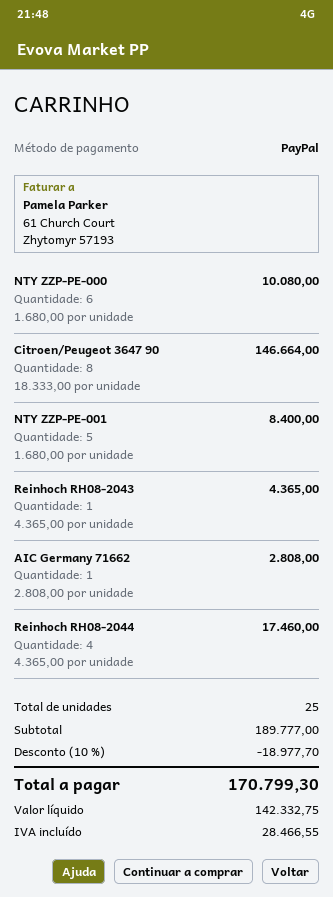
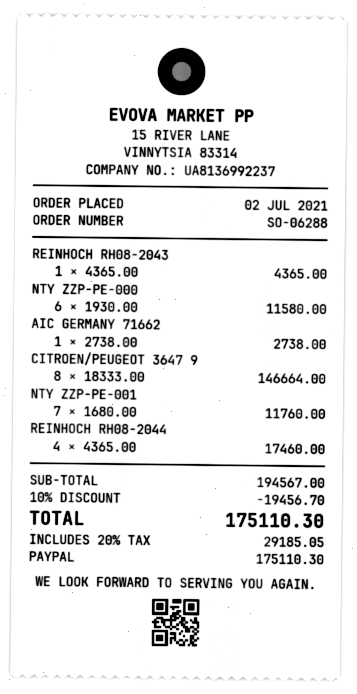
NTY ZZP-PE-000: 6 x 1680.00 = 10080.00 -> 6 x 1930.00 = 11580.00
NTY ZZP-PE-001: 5 x 1680.00 = 8400.00 -> 7 x 1680.00 = 11760.00
AIC Germany 71662: 1 x 2808.00 = 2808.00 -> 1 x 2738.00 = 2738.00
subtotal: 189777.00 -> 194567.00
discount: 10% = 18977.70 -> 10% = 19456.70
tax: 28466.55 -> 29185.05
total: 170799.30 -> 175110.30

